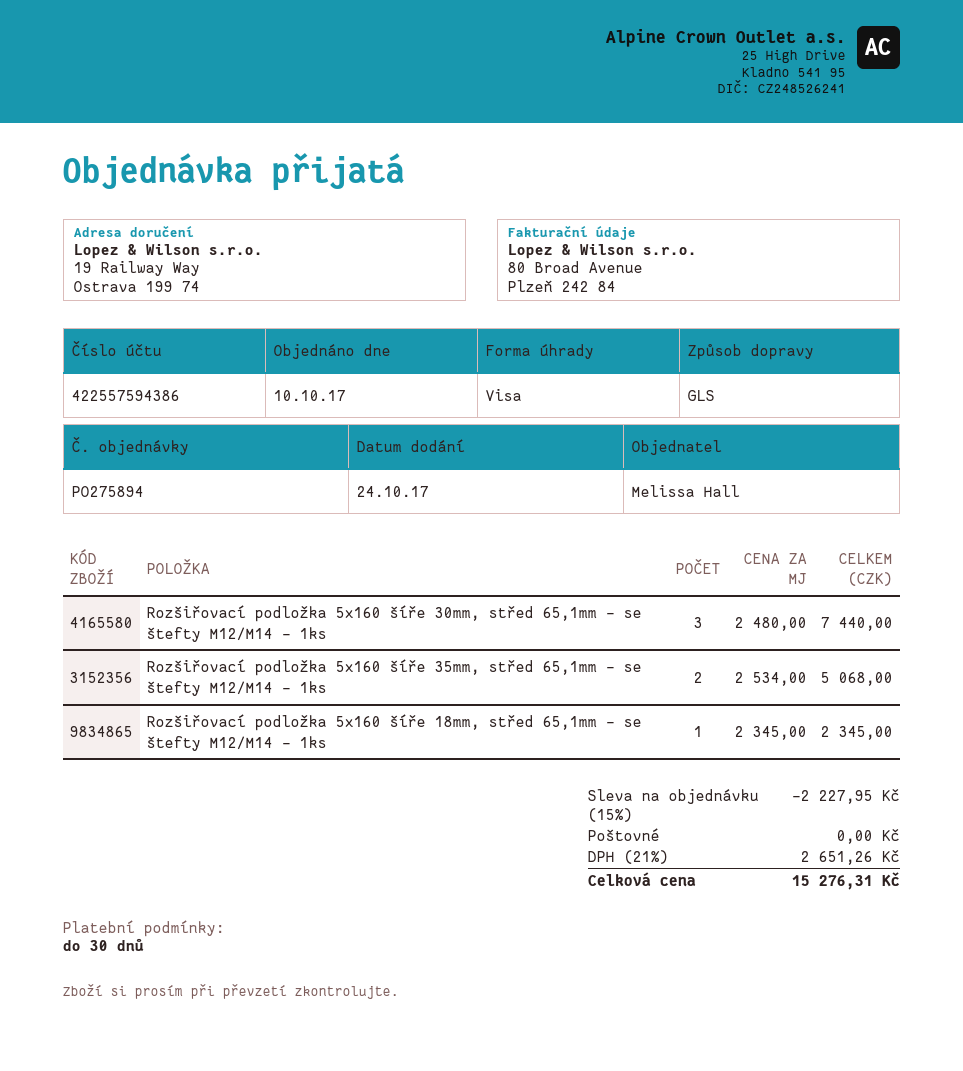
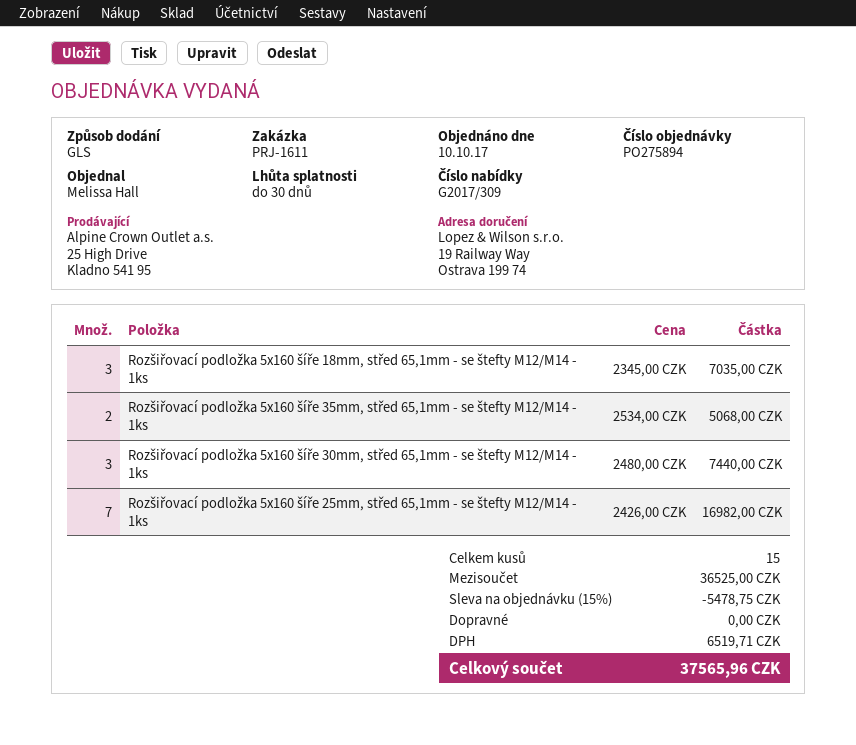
Rozšiřovací podložka 5x160 šíře 18mm, střed 65,1mm - se štefty M12/M14 - 1ks: 1 x 2345.00 = 2345.00 -> 3 x 2345.00 = 7035.00
Rozšiřovací podložka 5x160 šíře 25mm, střed 65,1mm - se štefty M12/M14 - 1ks: none -> 7 x 2426.00 = 16982.00
discount: 15% = 2227.95 -> 15% = 5478.75
tax: 2651.26 -> 6519.71
total: 15276.31 -> 37565.96

